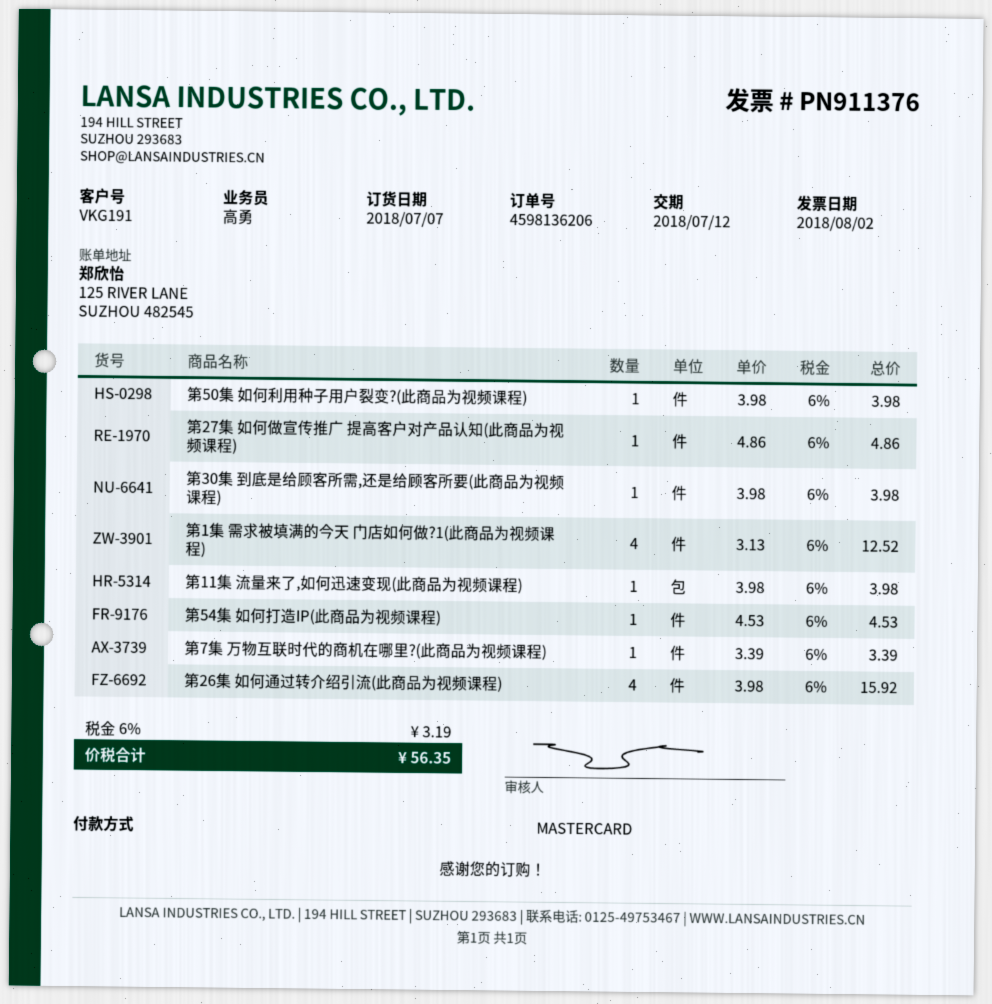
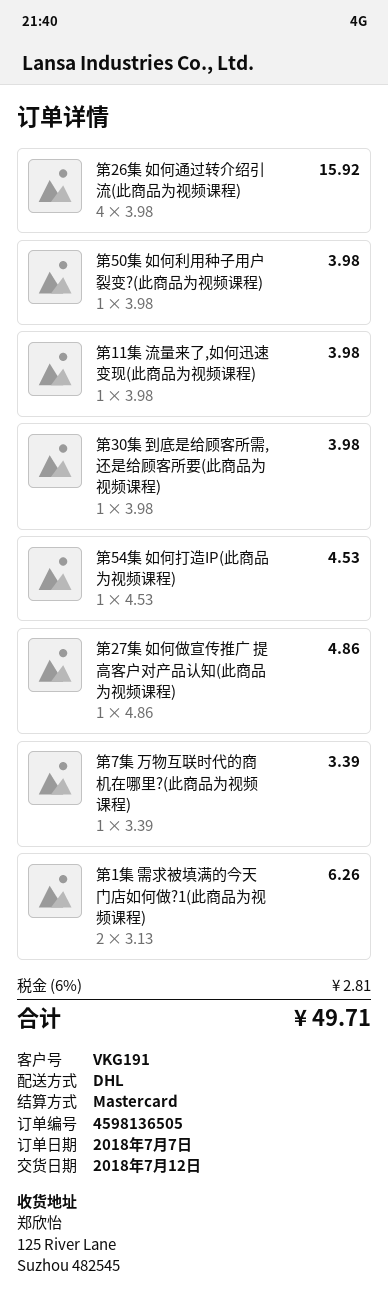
order number: 4598136206 -> 4598136505
第1集 需求被填满的今天 门店如何做?1(此商品为视频课程): 4 x 3.13 = 12.52 -> 2 x 3.13 = 6.26
tax: 6% = 3.19 -> 6% = 2.81
total: 56.35 -> 49.71

